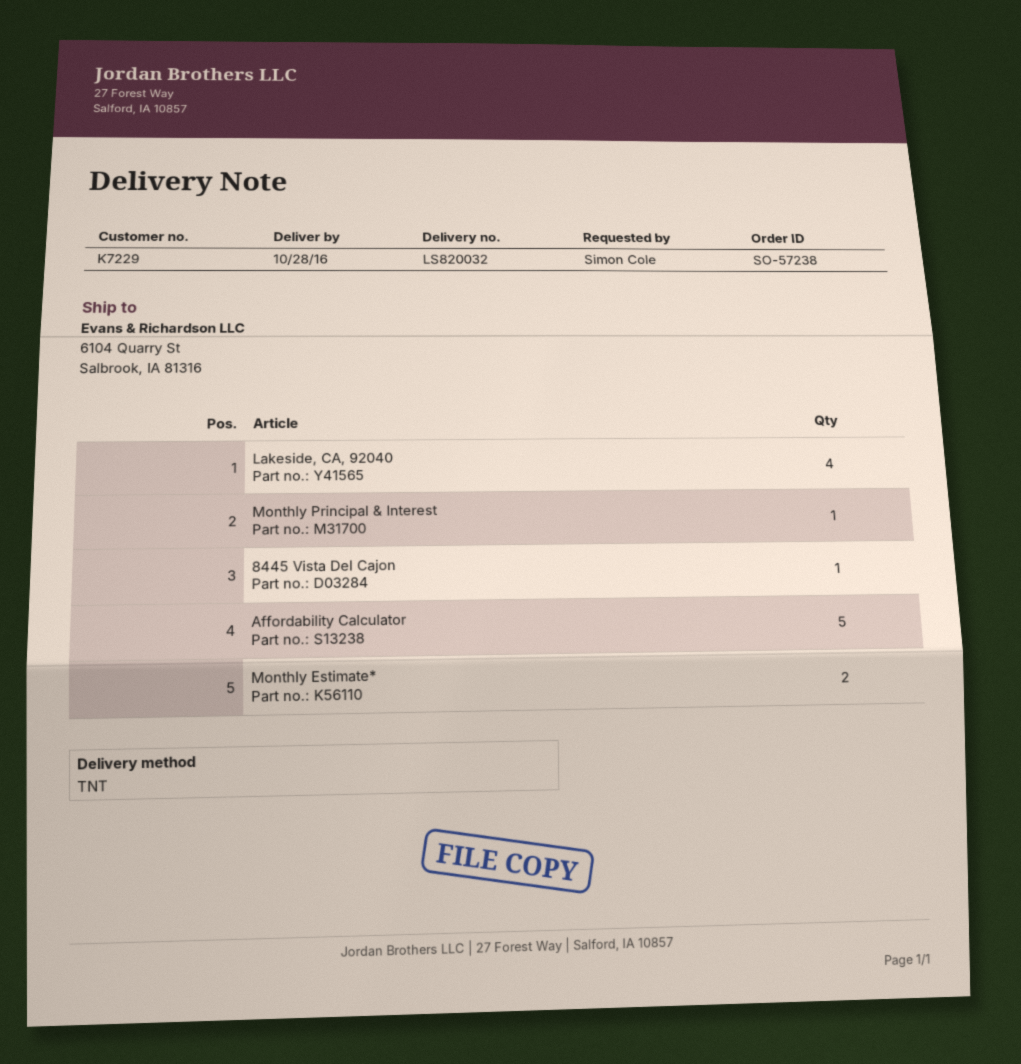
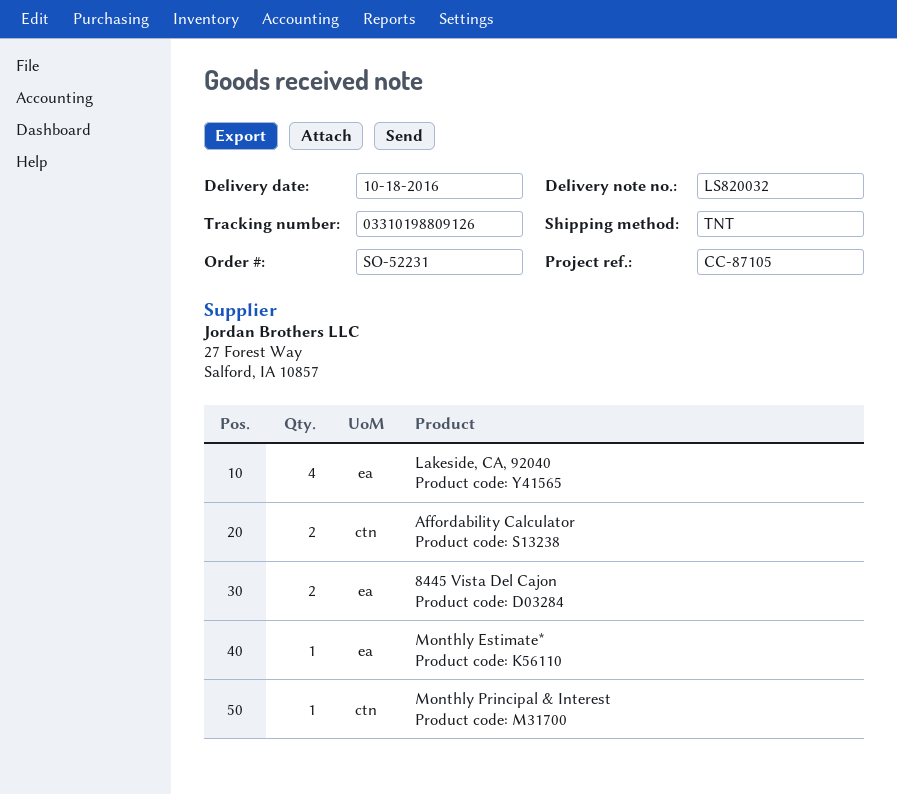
order number: SO-57238 -> SO-52231
delivery date: 2016-10-28 -> 2016-10-18
8445 Vista Del Cajon: 1 -> 2
Affordability Calculator: 5 -> 2
Monthly Estimate*: 2 -> 1

